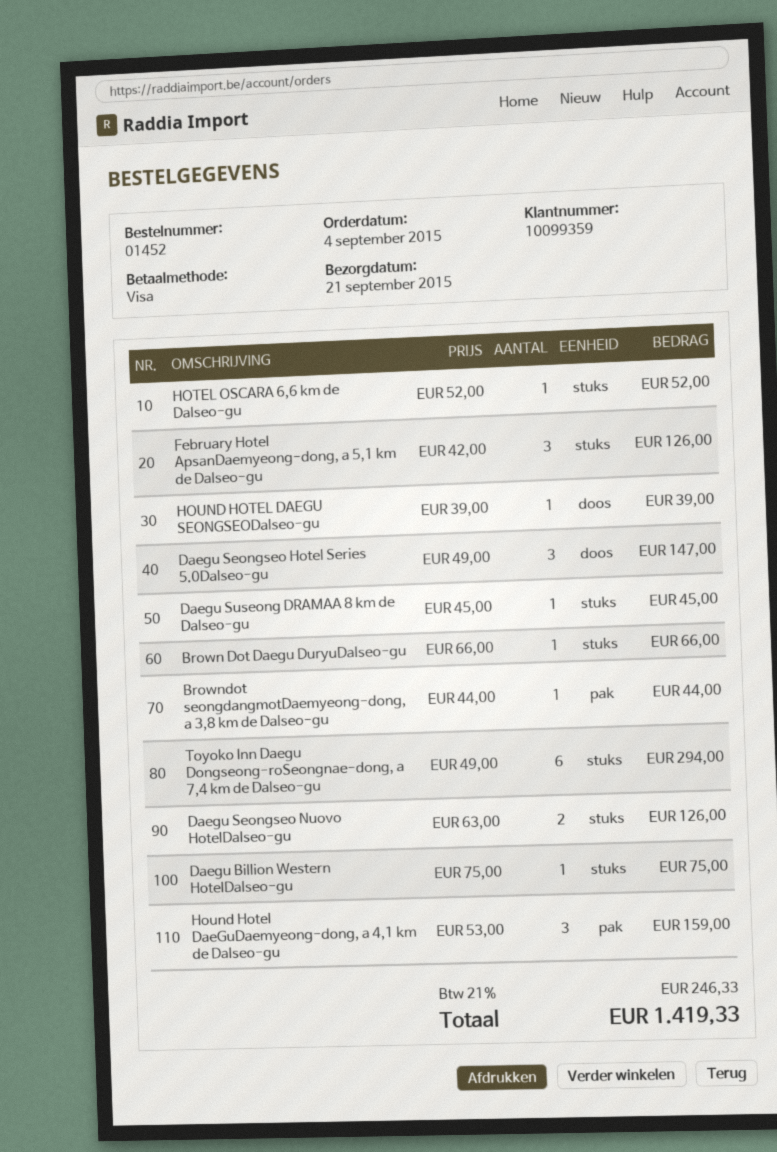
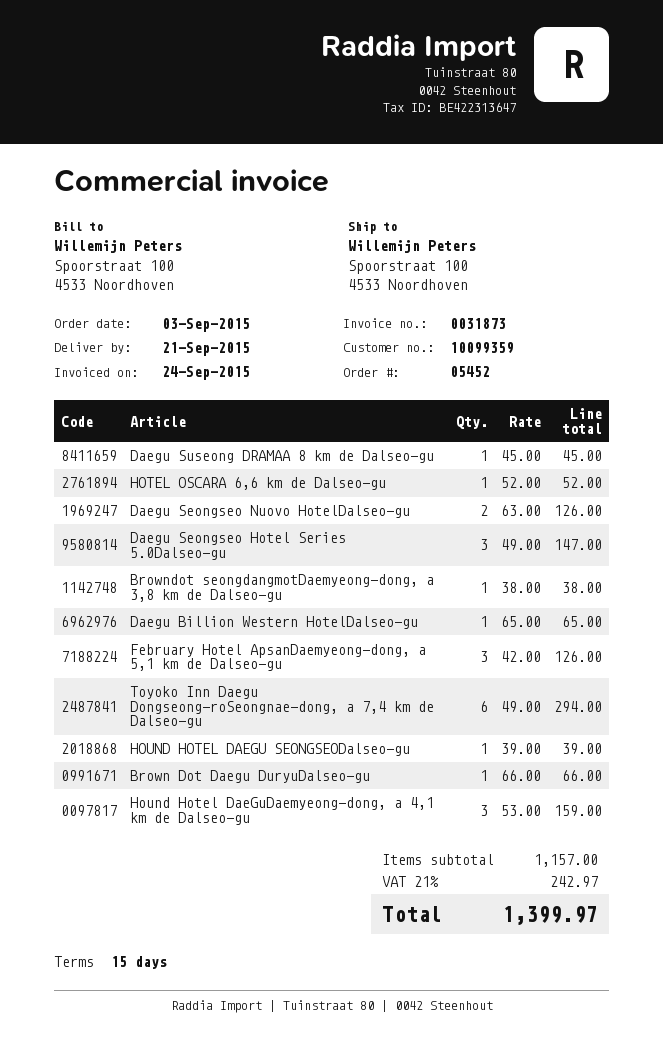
order number: 01452 -> 05452
order date: 2015-09-04 -> 2015-09-03
Browndot seongdangmotDaemyeong-dong, a 3,8 km de Dalseo-gu: 1 x 44.00 = 44.00 -> 1 x 38.00 = 38.00
Daegu Billion Western HotelDalseo-gu: 1 x 75.00 = 75.00 -> 1 x 65.00 = 65.00
tax: 21% = 246.33 -> 21% = 242.97
total: 1419.33 -> 1399.97

